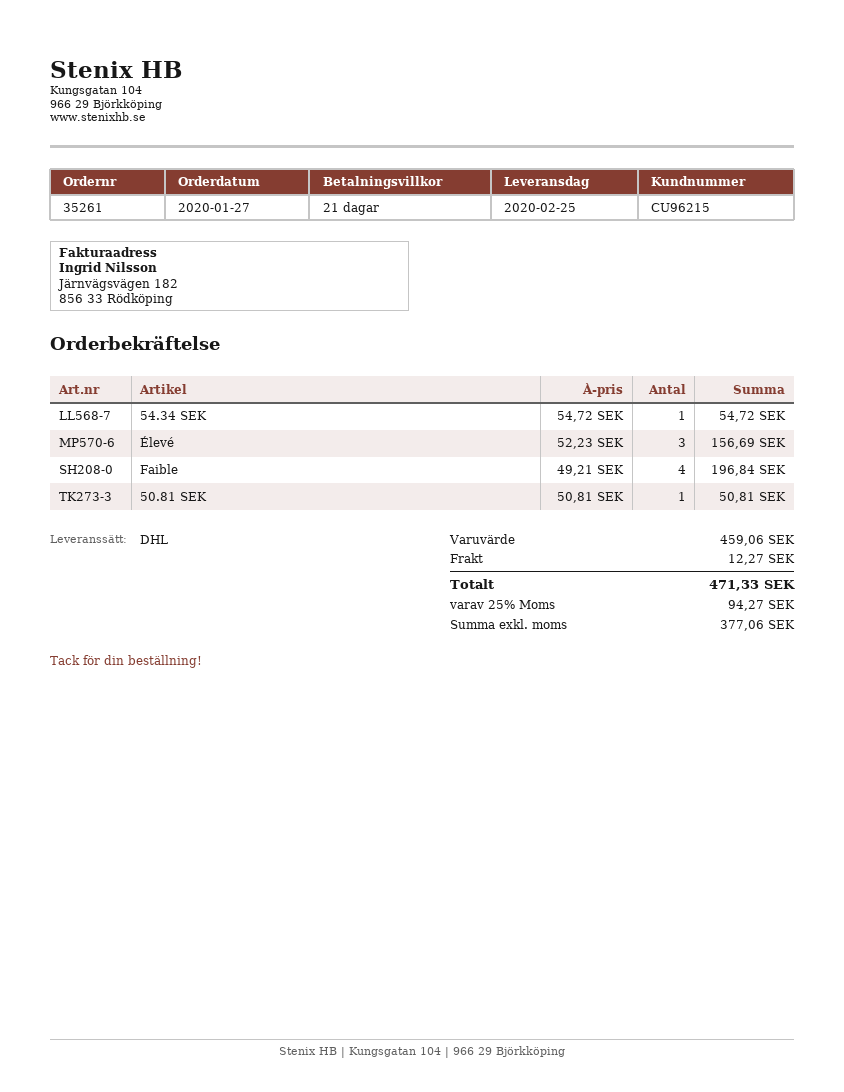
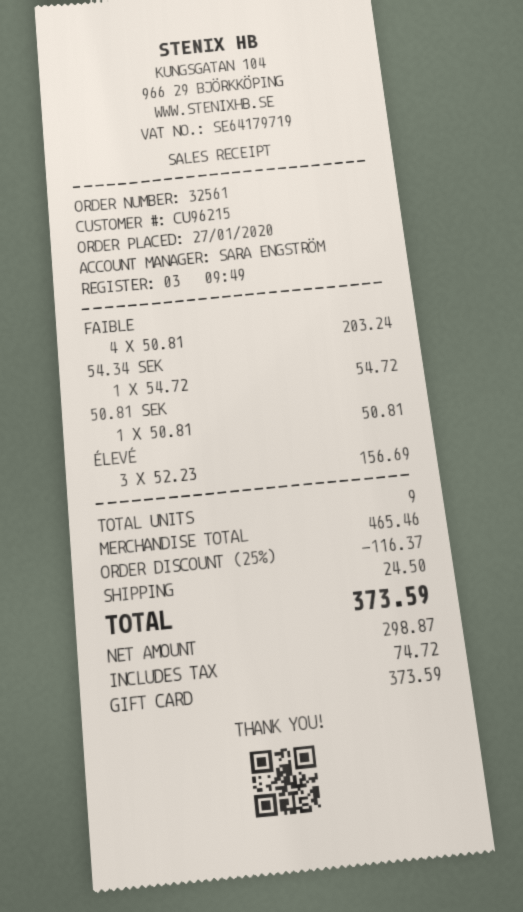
order number: 35261 -> 32561
Faible: 4 x 49.21 = 196.84 -> 4 x 50.81 = 203.24
subtotal: 459.06 -> 465.46
discount: none -> 25% = 116.37
shipping: 12.27 -> 24.50
net: 377.06 -> 298.87
tax: 94.27 -> 74.72
total: 471.33 -> 373.59

